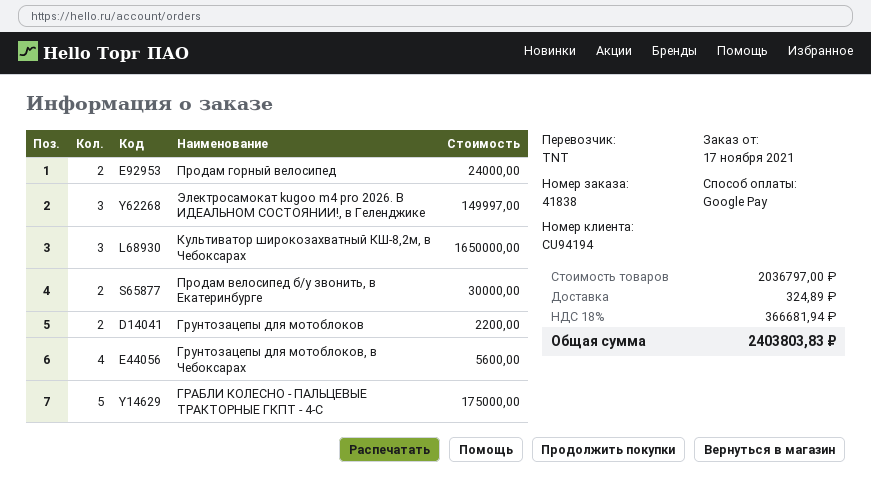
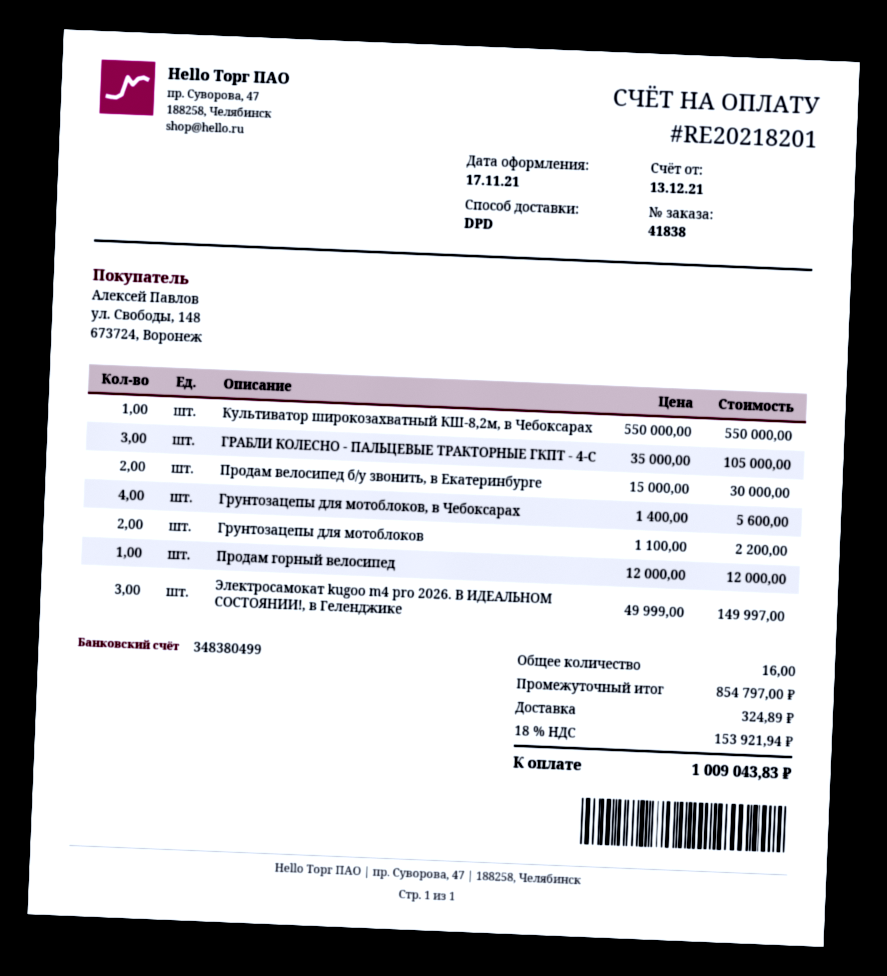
shipping method: TNT -> DPD
Продам горный велосипед: 2 for 24000.00 -> 1 for 12000.00
Культиватор широкозахватный КШ-8,2м, в Чебоксарах: 3 for 1650000.00 -> 1 for 550000.00
ГРАБЛИ КОЛЕСНО - ПАЛЬЦЕВЫЕ ТРАКТОРНЫЕ ГКПТ - 4-C: 5 for 175000.00 -> 3 for 105000.00
subtotal: 2036797.00 -> 854797.00
tax: 18% = 366681.94 -> 18% = 153921.94
total: 2403803.83 -> 1009043.83

